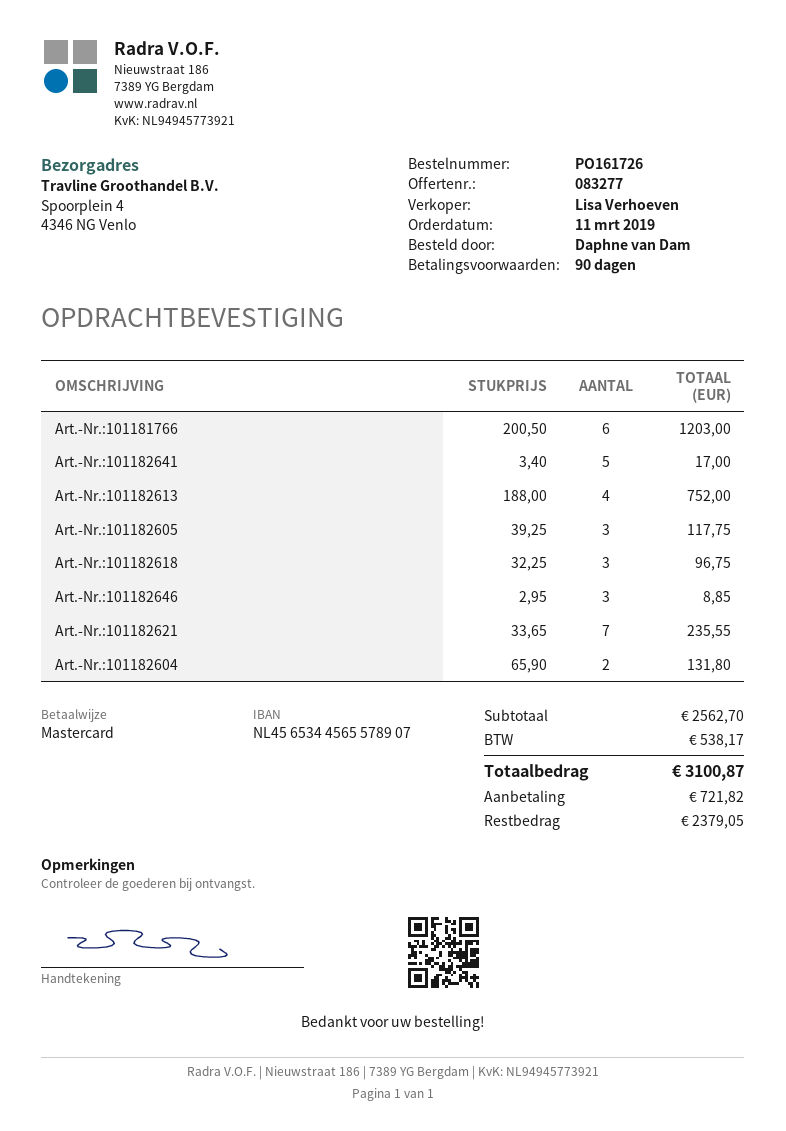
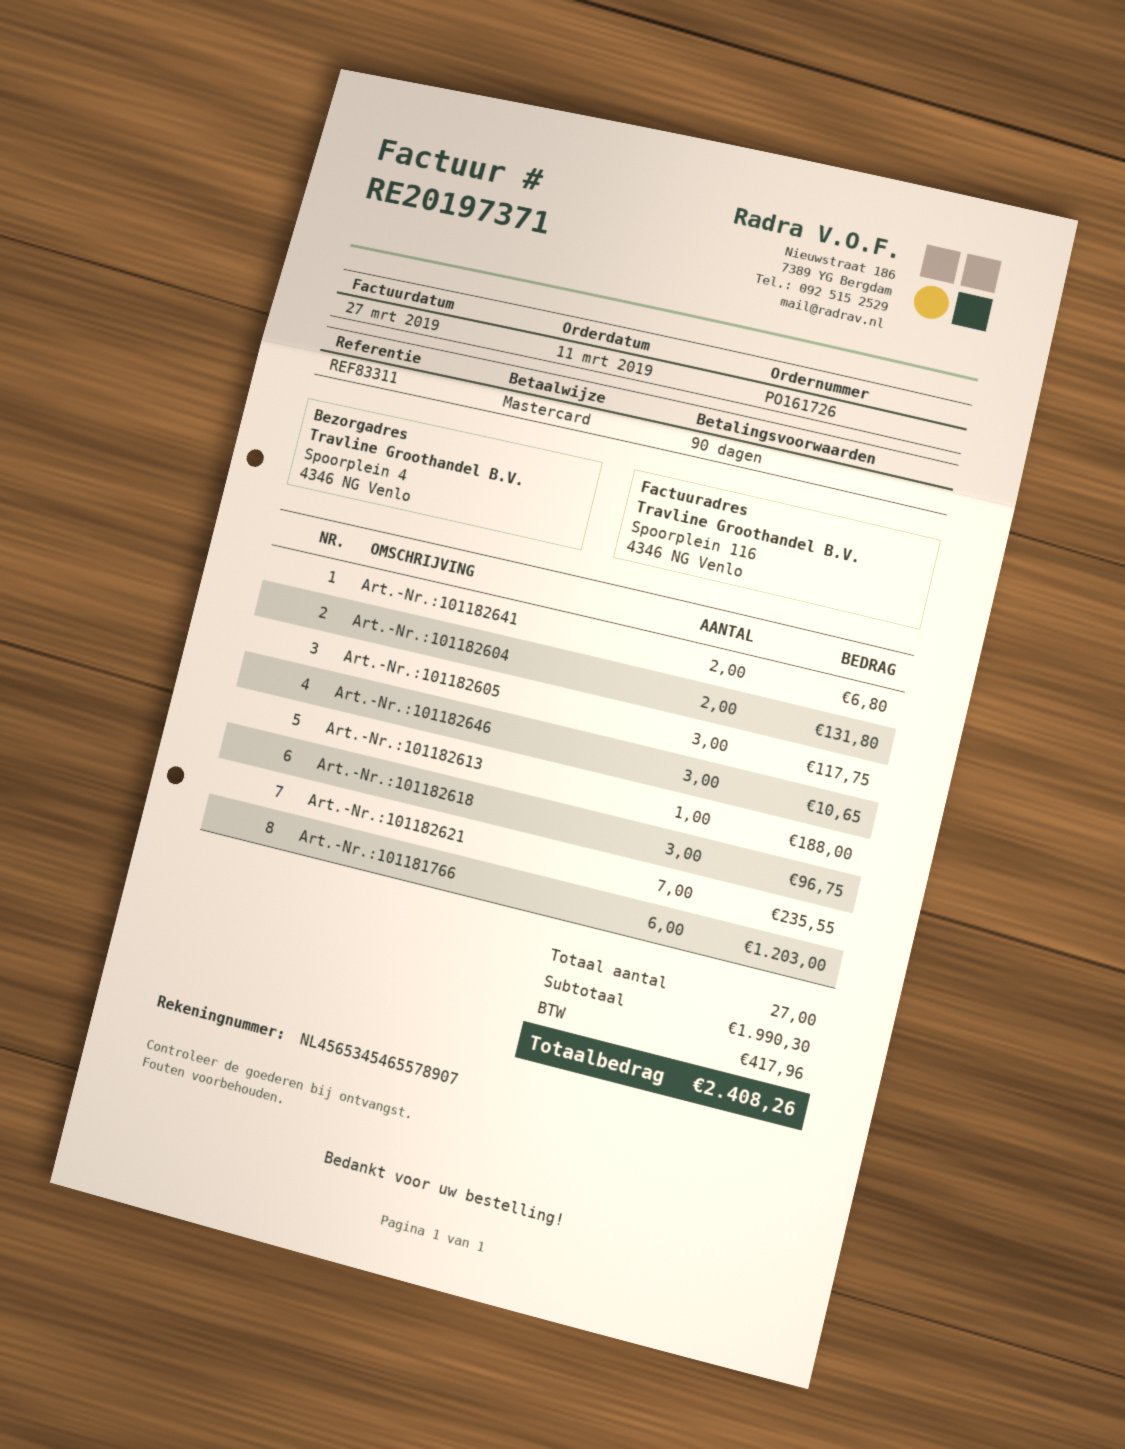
bank account: NL4565344565578907 -> NL4565345465578907
Art.-Nr.:101182641: 5 for 17.00 -> 2 for 6.80
Art.-Nr.:101182613: 4 for 752.00 -> 1 for 188.00
Art.-Nr.:101182646: 3 for 8.85 -> 3 for 10.65
subtotal: 2562.70 -> 1990.30
tax: 538.17 -> 417.96
total: 3100.87 -> 2408.26

